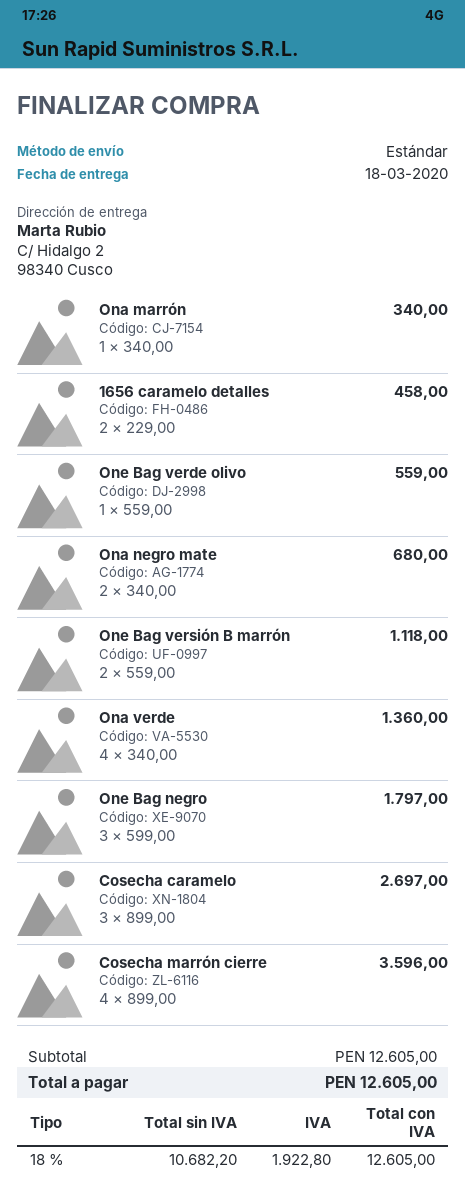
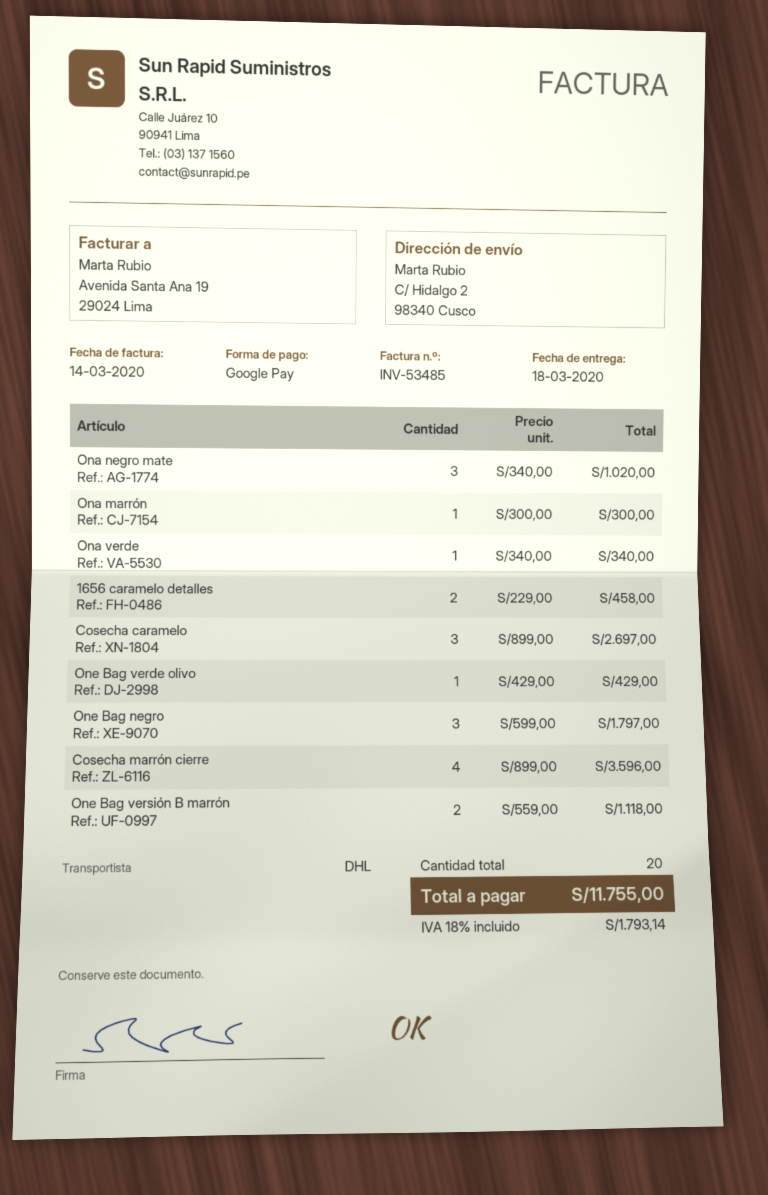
shipping method: standard -> DHL
Ona marrón: 1 x 340.00 = 340.00 -> 1 x 300.00 = 300.00
One Bag verde olivo: 1 x 559.00 = 559.00 -> 1 x 429.00 = 429.00
Ona negro mate: 2 x 340.00 = 680.00 -> 3 x 340.00 = 1020.00
Ona verde: 4 x 340.00 = 1360.00 -> 1 x 340.00 = 340.00
tax: 18% = 1922.80 -> 18% = 1793.14
total: 12605.00 -> 11755.00

